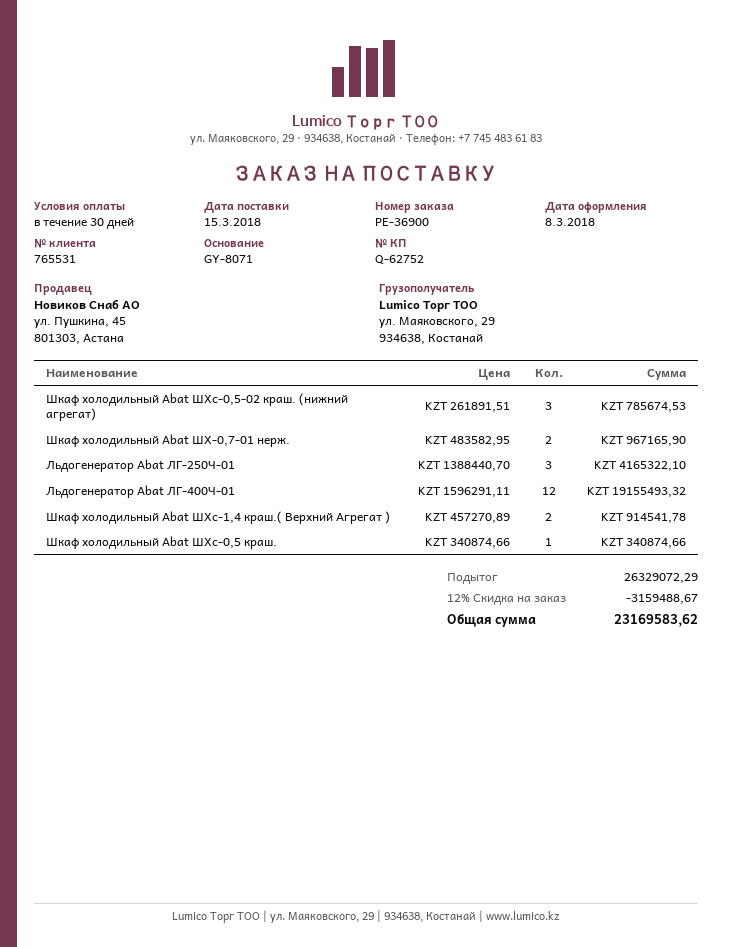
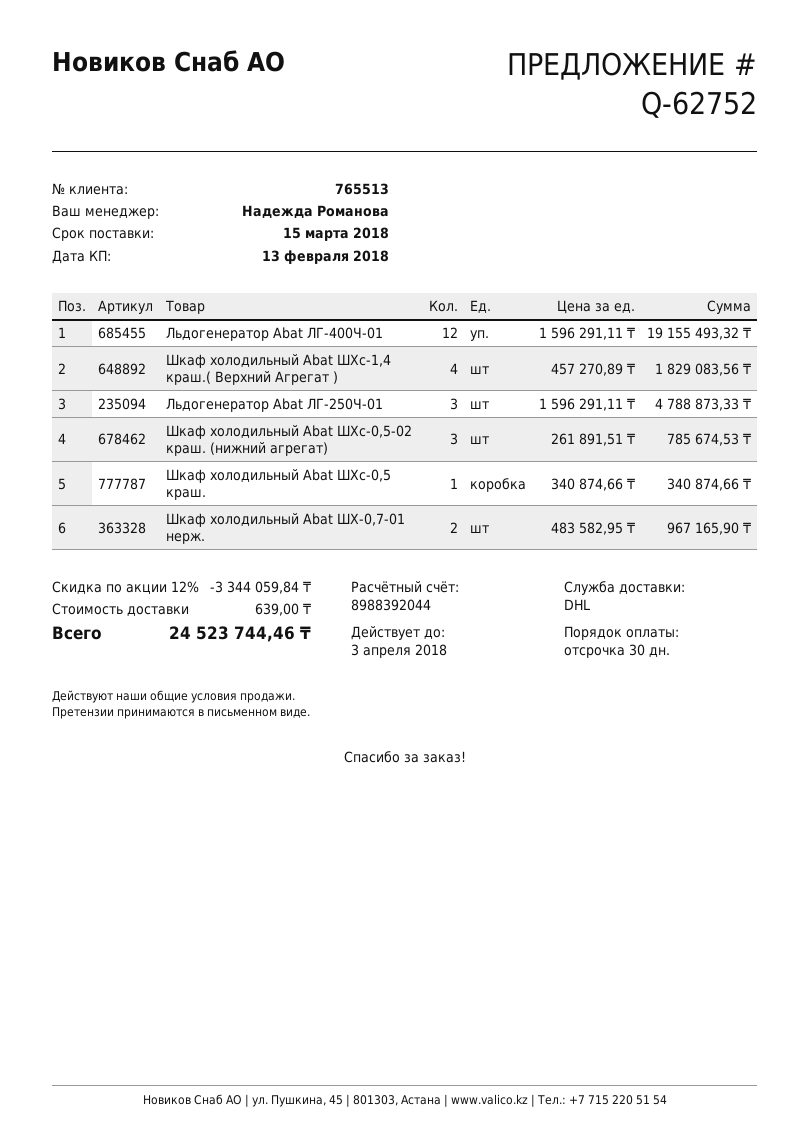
customer number: 765531 -> 765513
Льдогенератор Abat ЛГ-250Ч-01: 3 x 1388440.70 = 4165322.10 -> 3 x 1596291.11 = 4788873.33
Шкаф холодильный Abat ШХс-1,4 краш.( Верхний Агрегат ): 2 x 457270.89 = 914541.78 -> 4 x 457270.89 = 1829083.56
discount: 12% = 3159488.67 -> 12% = 3344059.84
shipping: none -> 639.00
total: 23169583.62 -> 24523744.46

